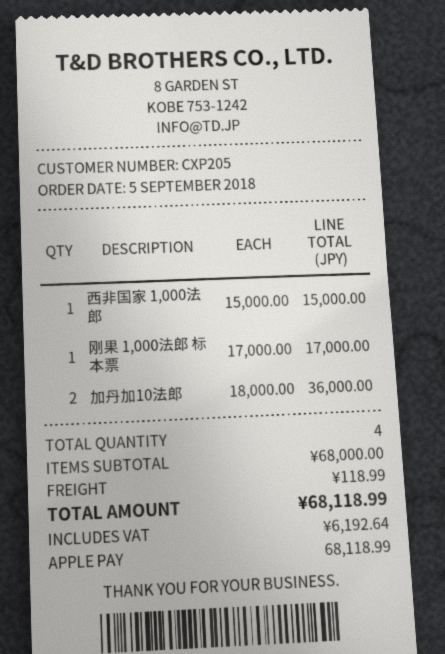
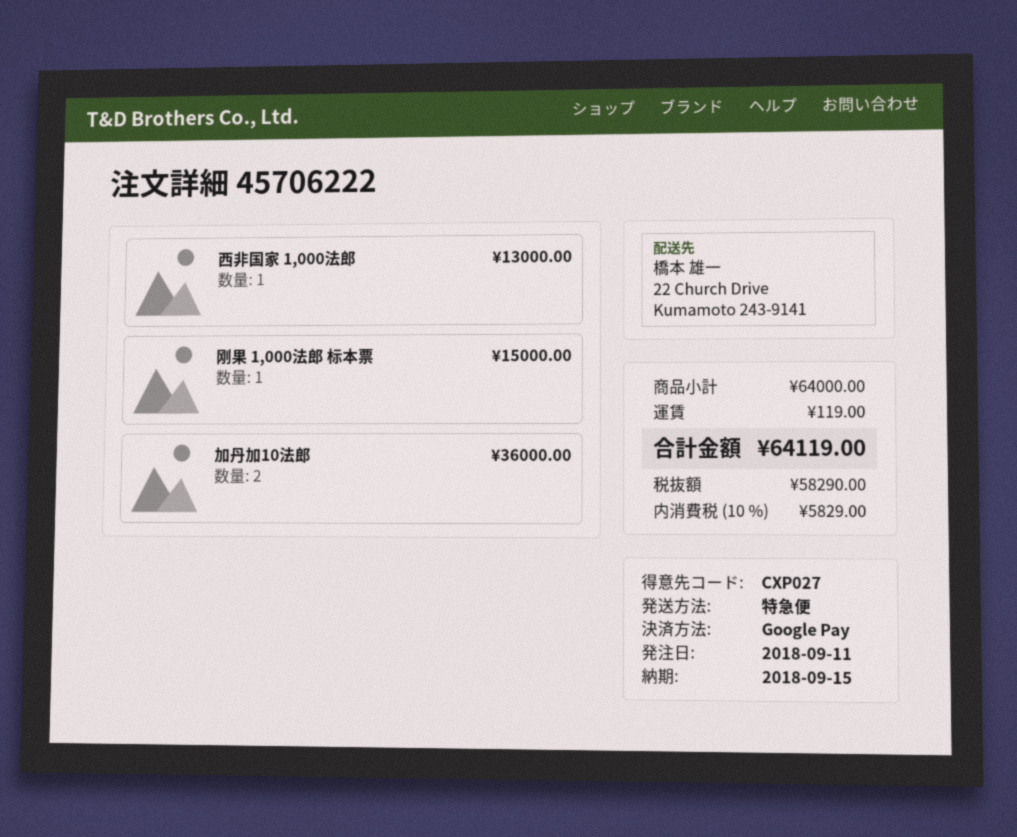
order date: 2018-09-05 -> 2018-09-11
customer number: CXP205 -> CXP027
payment method: Apple Pay -> Google Pay
西非国家 1,000法郎: 1 for 15000.00 -> 1 for 13000.00
刚果 1,000法郎 标本票: 1 for 17000.00 -> 1 for 15000.00
subtotal: 68000.00 -> 64000.00
shipping: 118.99 -> 119.00
tax: 6192.64 -> 5829.00
total: 68118.99 -> 64119.00

